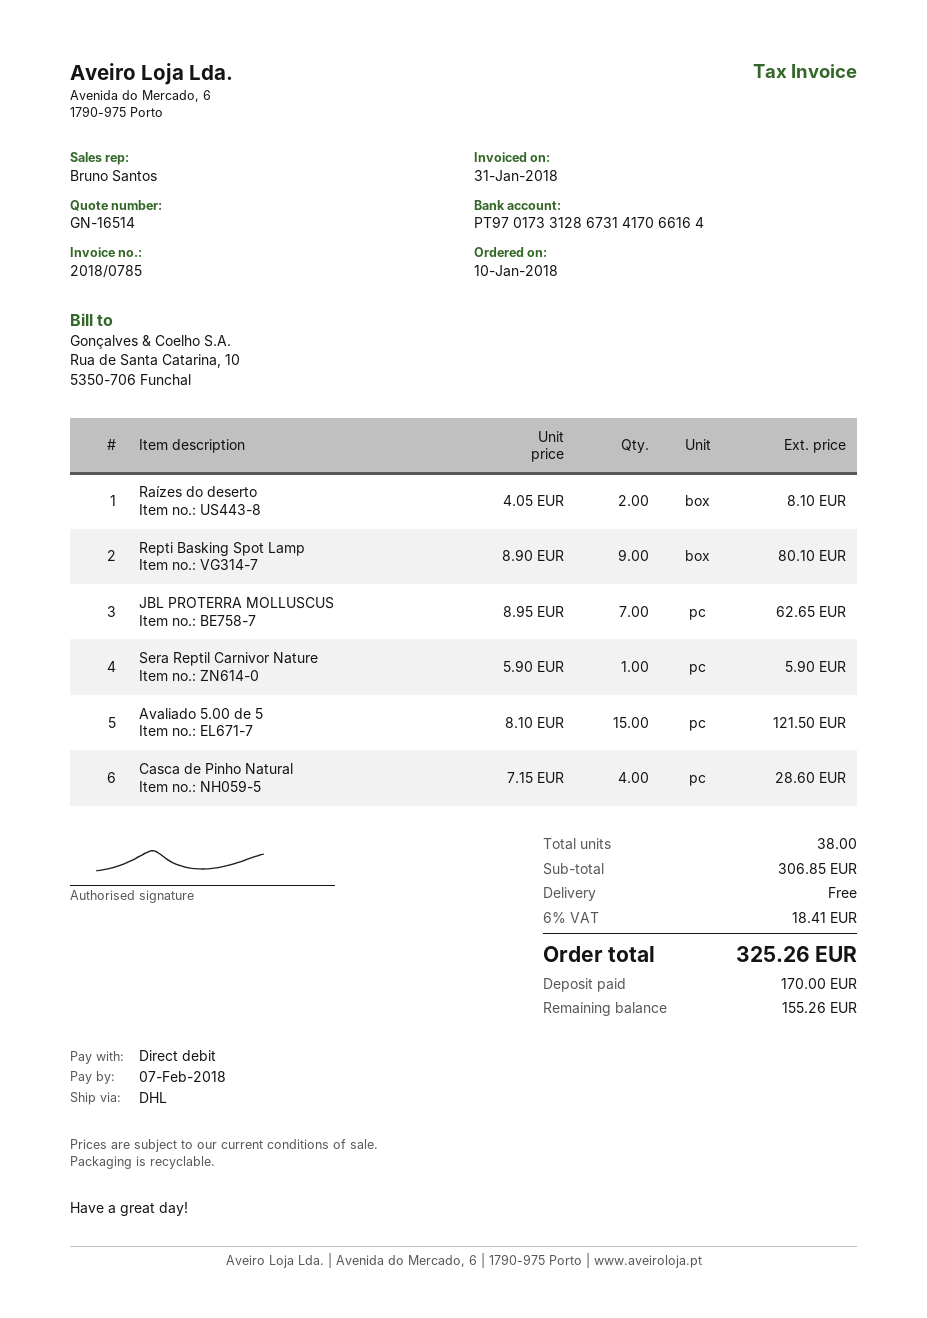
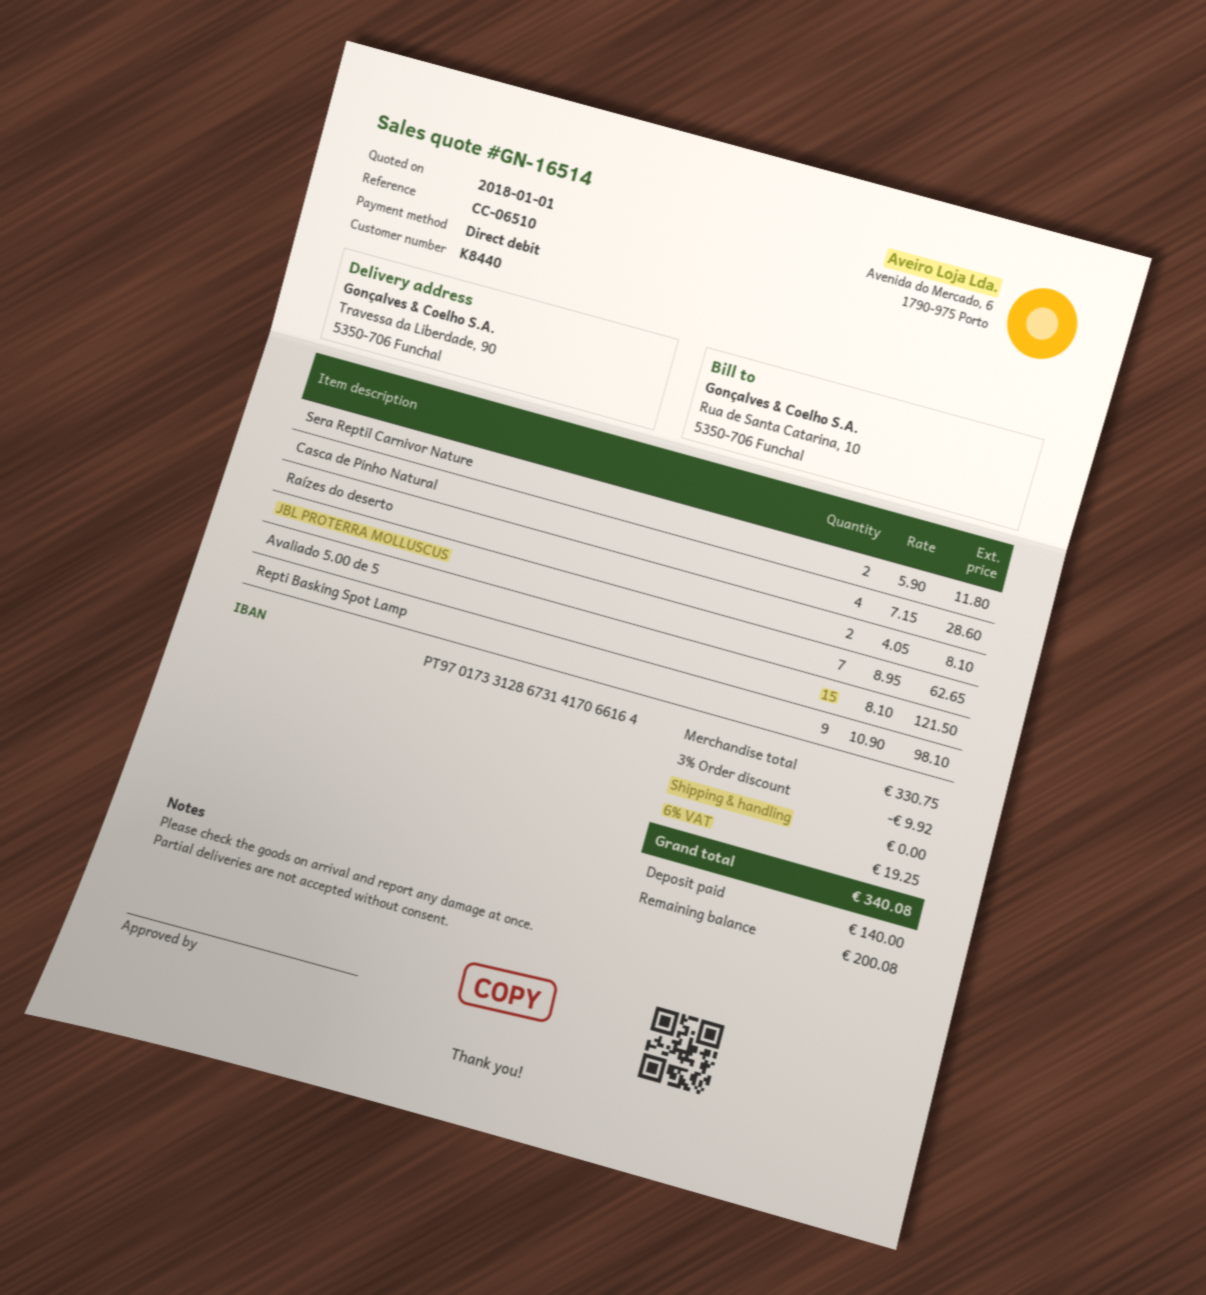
Repti Basking Spot Lamp: 9 x 8.90 = 80.10 -> 9 x 10.90 = 98.10
Sera Reptil Carnivor Nature: 1 x 5.90 = 5.90 -> 2 x 5.90 = 11.80
subtotal: 306.85 -> 330.75
discount: none -> 3% = 9.92
tax: 6% = 18.41 -> 6% = 19.25
total: 325.26 -> 340.08
deposit: 170.00 -> 140.00
balance: 155.26 -> 200.08

